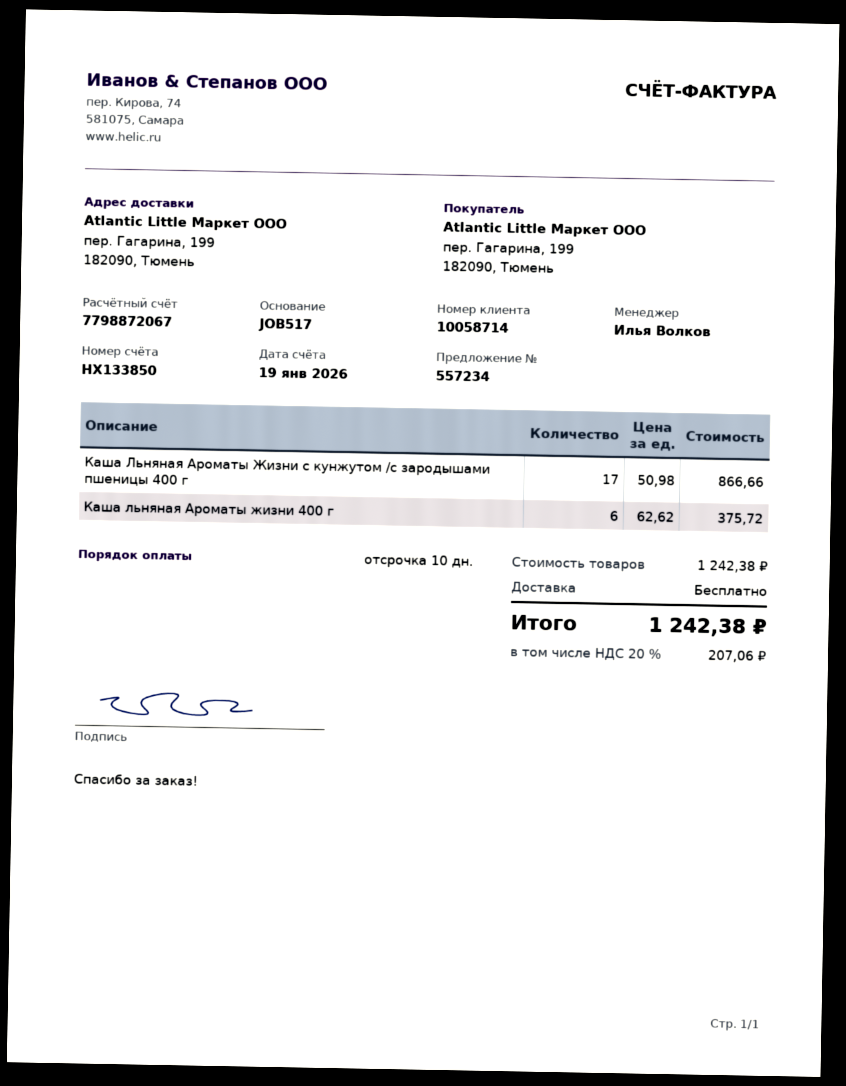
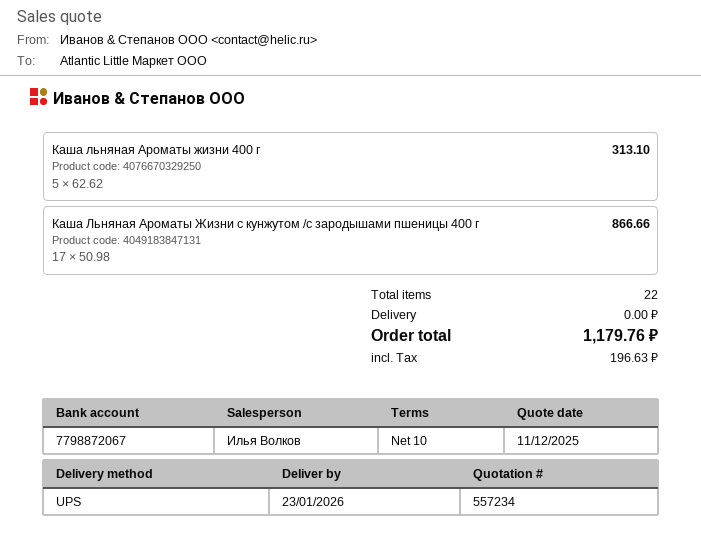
Каша льняная Ароматы жизни 400 г: 6 x 62.62 = 375.72 -> 5 x 62.62 = 313.10
tax: 207.06 -> 196.63
total: 1242.38 -> 1179.76

